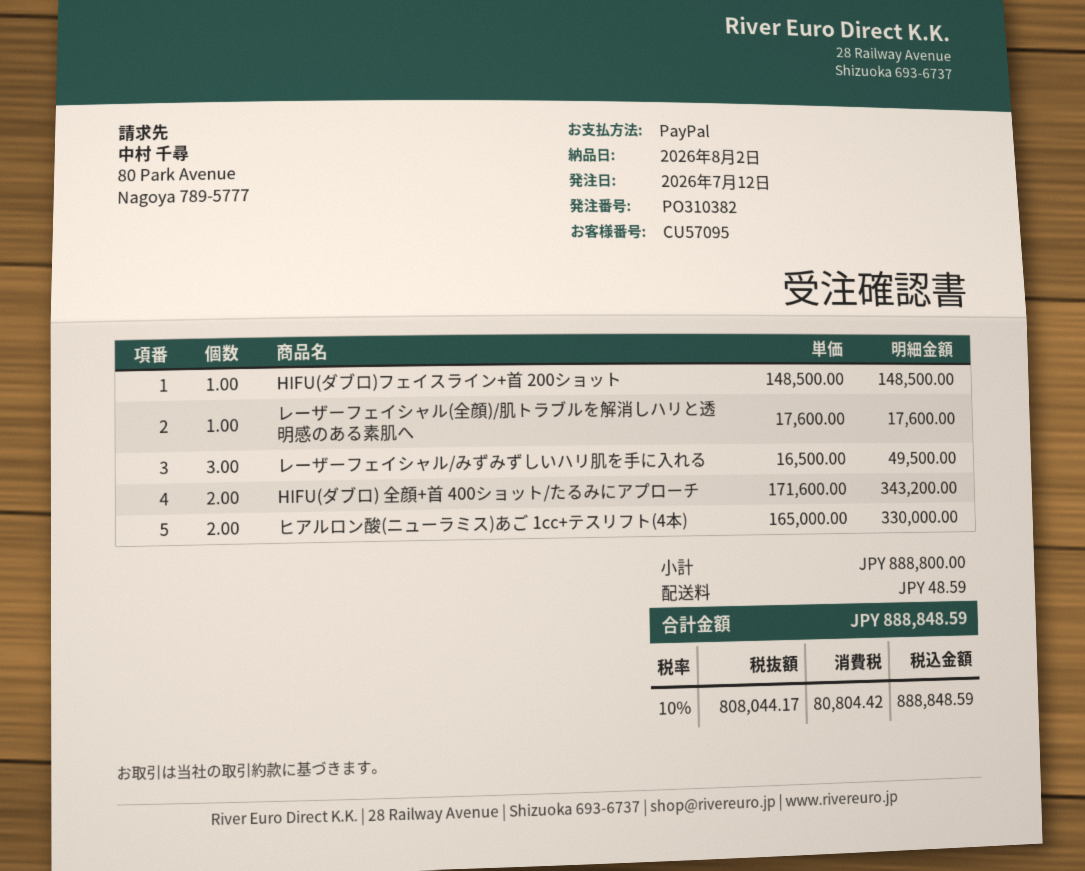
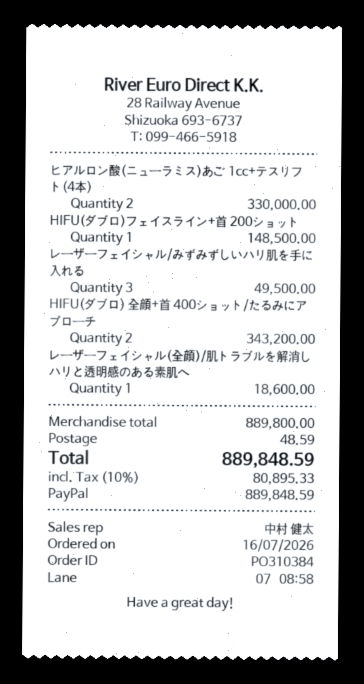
order number: PO310382 -> PO310384
order date: 2026-07-12 -> 2026-07-16
レーザーフェイシャル(全顔)/肌トラブルを解消しハリと透明感のある素肌へ: 1 for 17600.00 -> 1 for 18600.00
subtotal: 888800.00 -> 889800.00
tax: 10% = 80804.42 -> 10% = 80895.33
total: 888848.59 -> 889848.59

